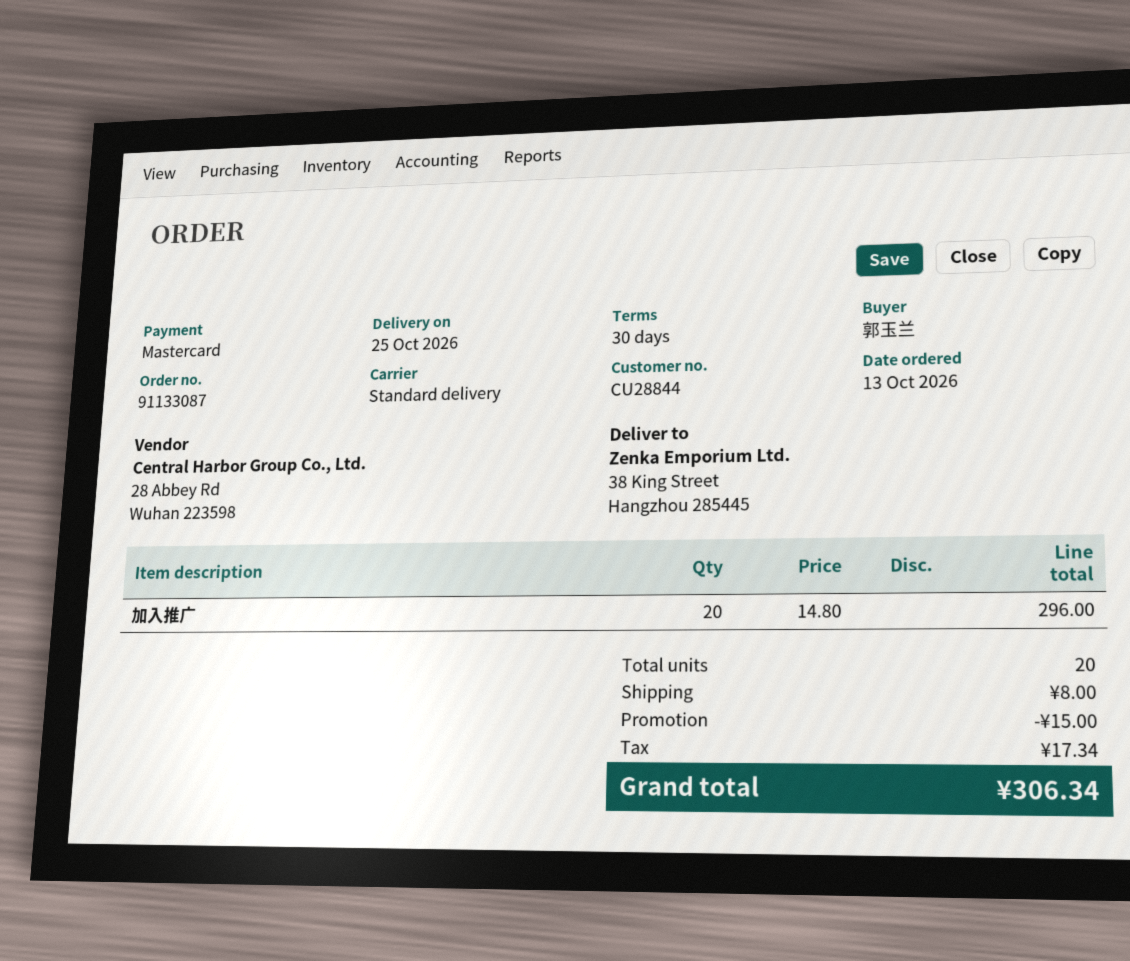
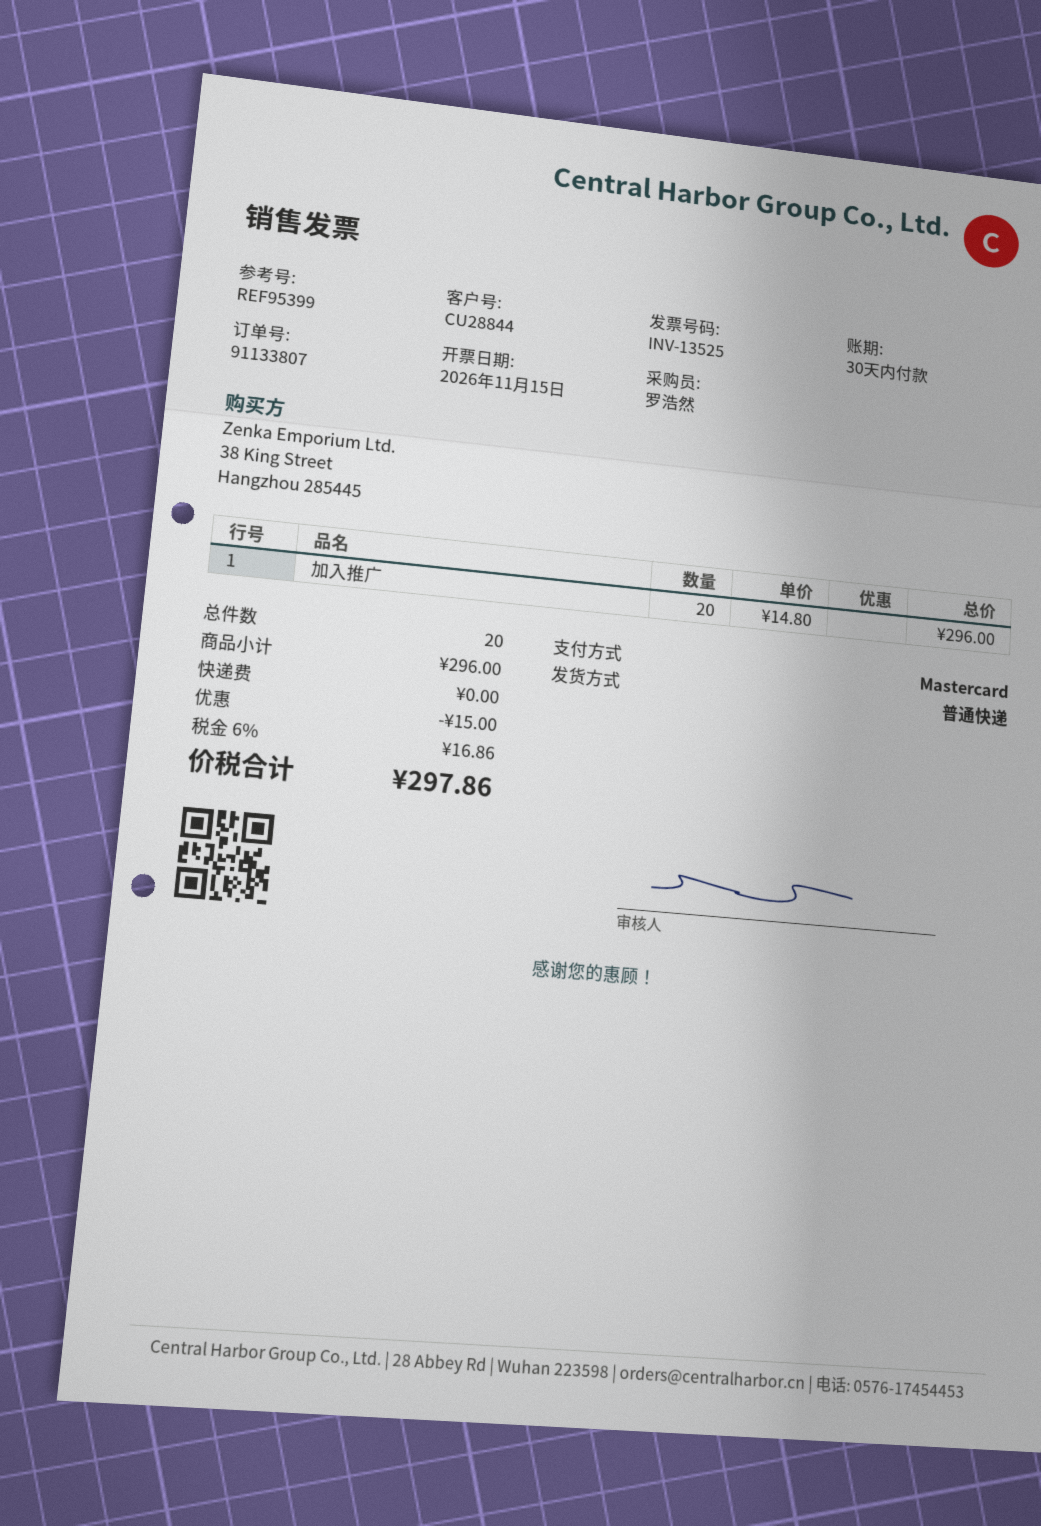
order number: 91133087 -> 91133807
ordered by: 郭玉兰 -> 罗浩然
shipping: 8.00 -> 0.00
tax: 17.34 -> 16.86
total: 306.34 -> 297.86

